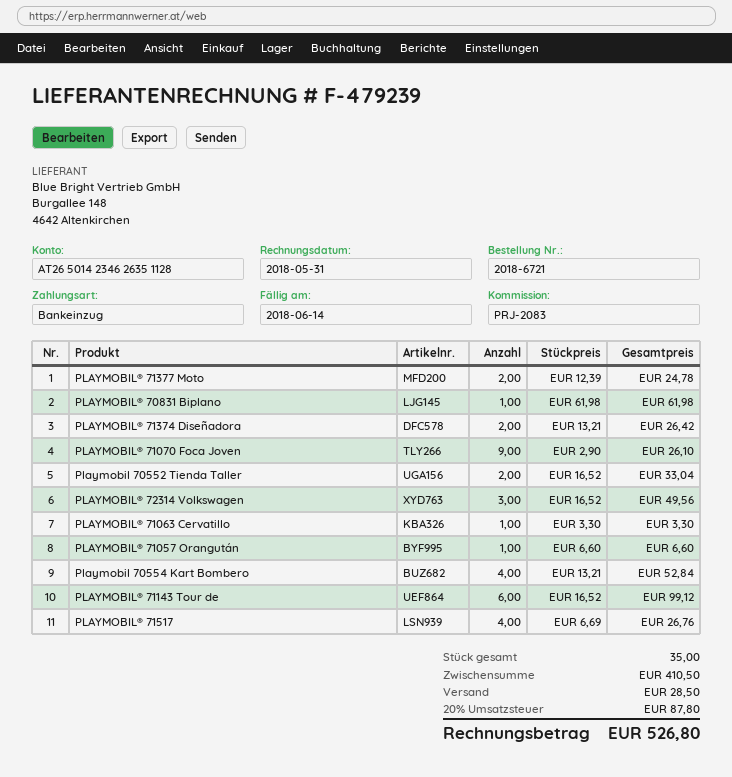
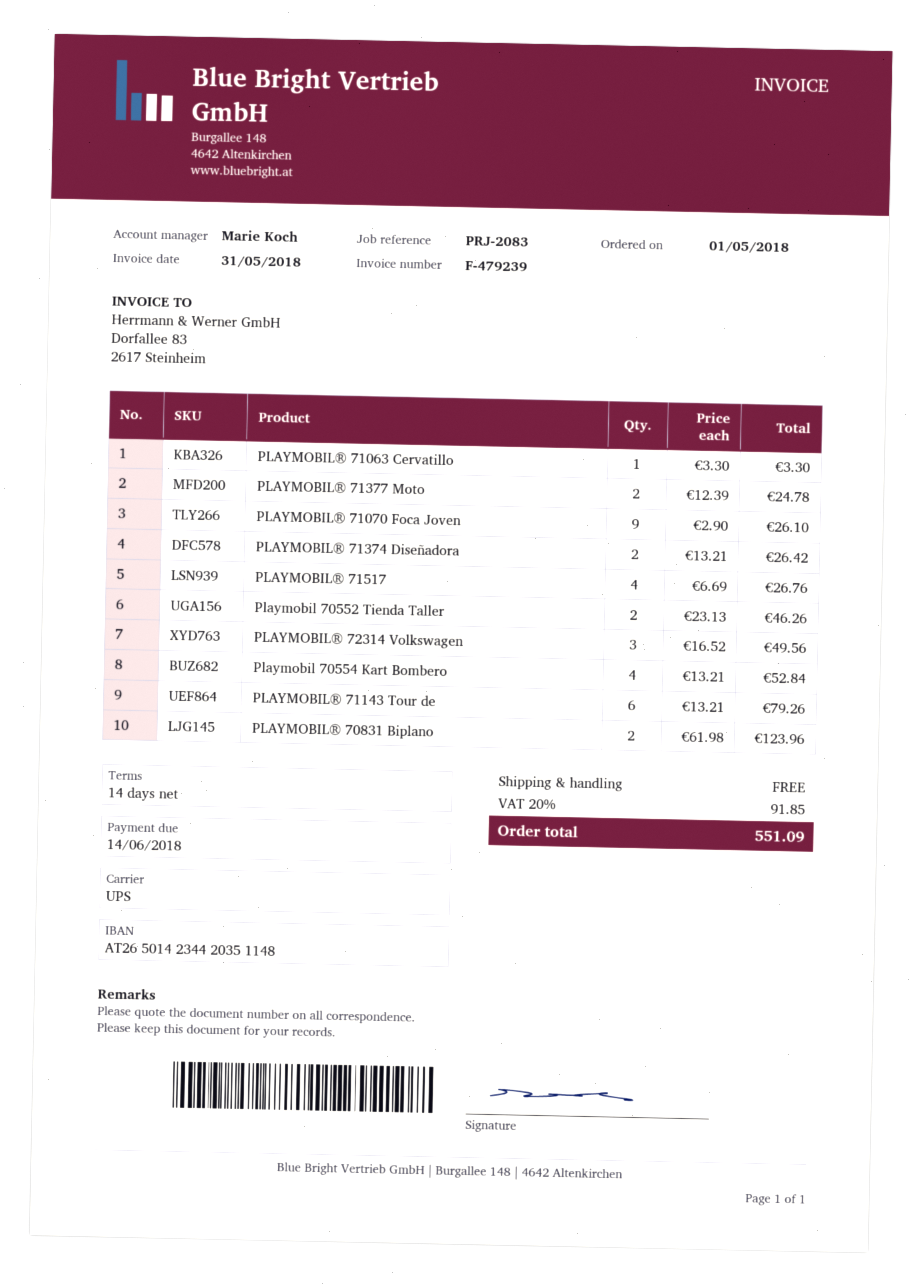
bank account: AT265014234626351128 -> AT265014234420351148
PLAYMOBIL® 70831 Biplano: 1 x 61.98 = 61.98 -> 2 x 61.98 = 123.96
Playmobil 70552 Tienda Taller: 2 x 16.52 = 33.04 -> 2 x 23.13 = 46.26
PLAYMOBIL® 71057 Orangután: 1 x 6.60 = 6.60 -> none
PLAYMOBIL® 71143 Tour de: 6 x 16.52 = 99.12 -> 6 x 13.21 = 79.26
shipping: 28.50 -> 0.00
tax: 20% = 87.80 -> 20% = 91.85
total: 526.80 -> 551.09

